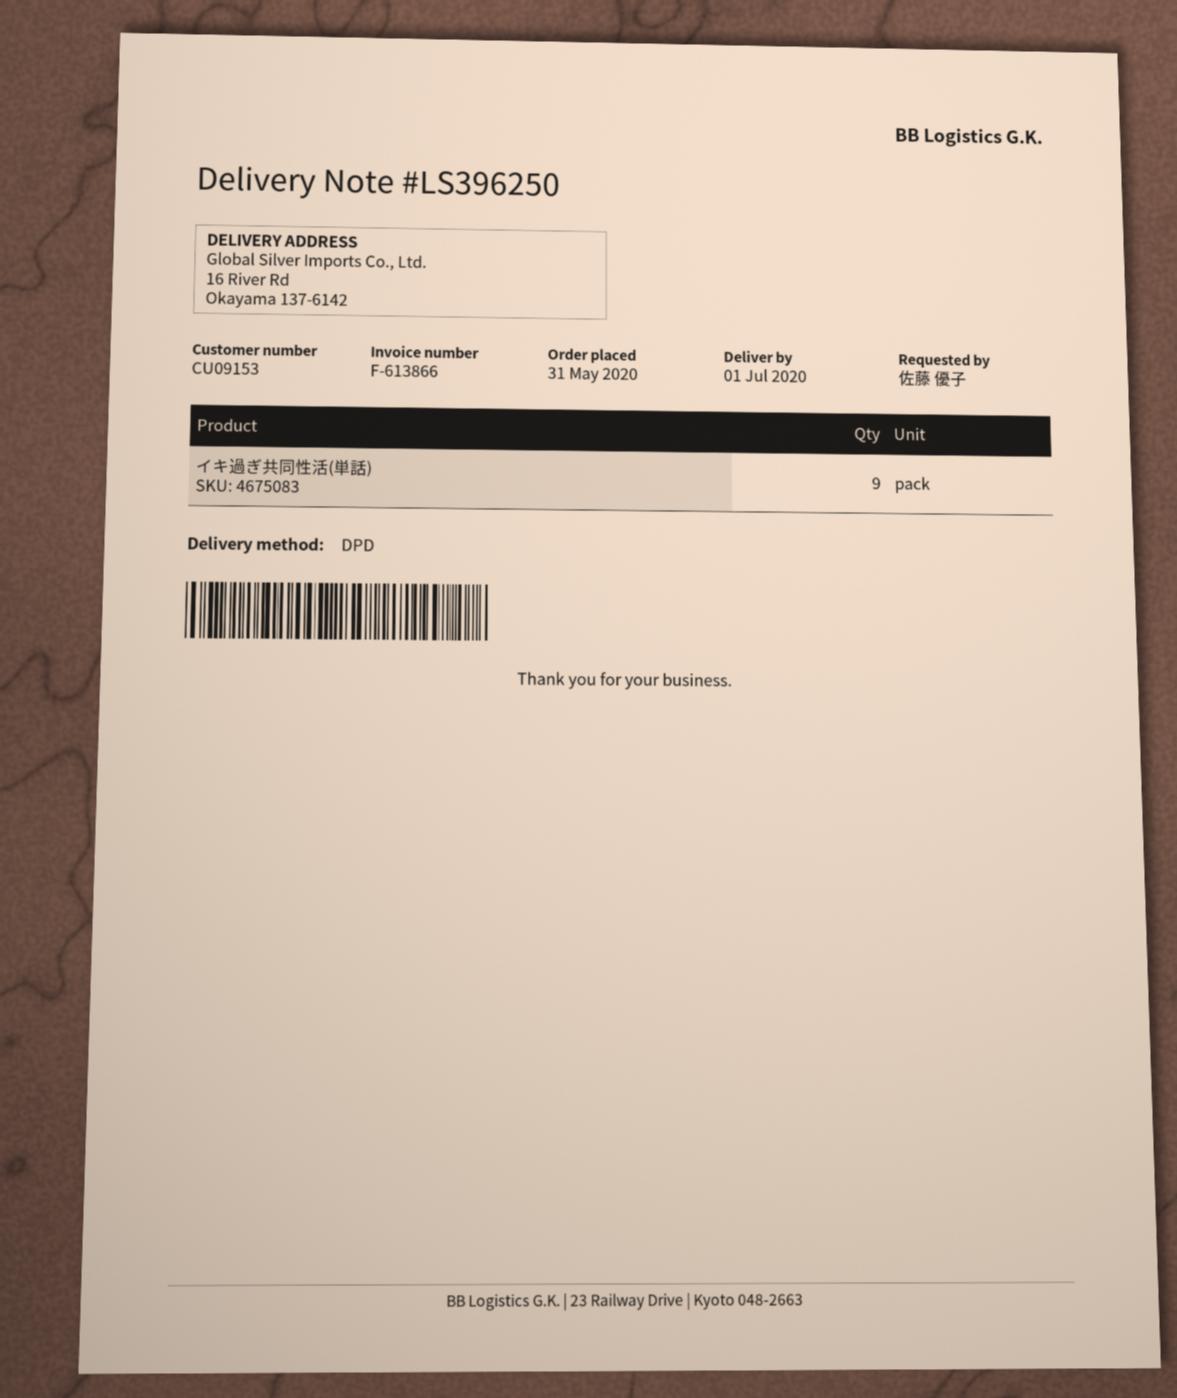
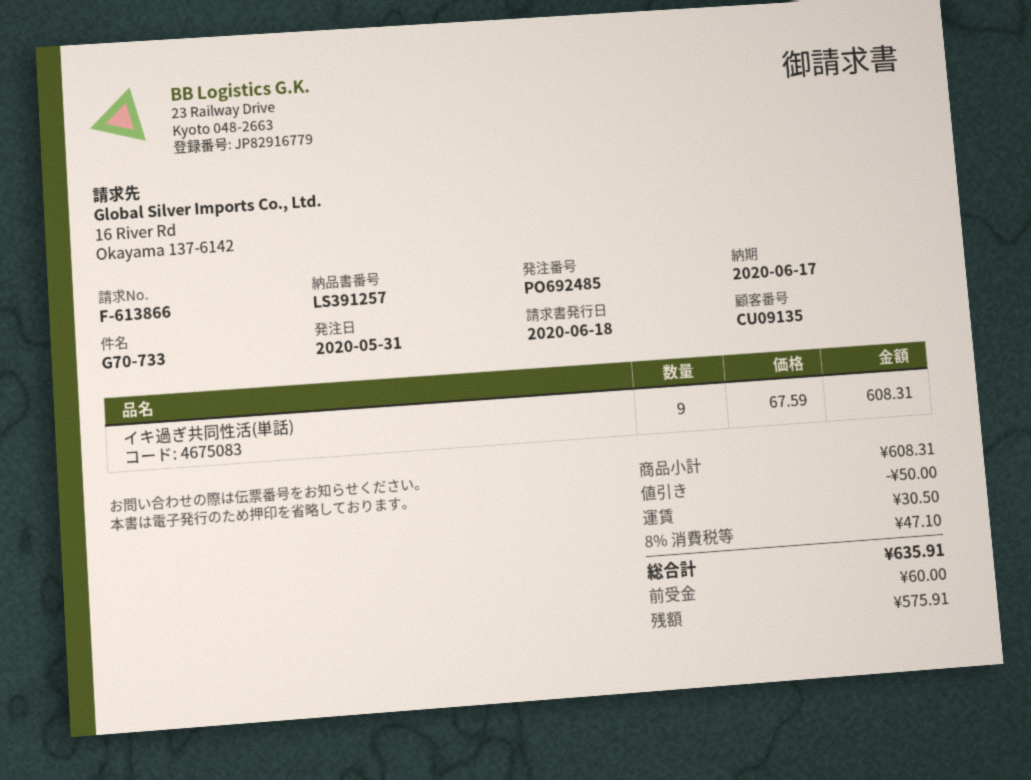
delivery note number: LS396250 -> LS391257
delivery date: 2020-07-01 -> 2020-06-17
customer number: CU09153 -> CU09135

